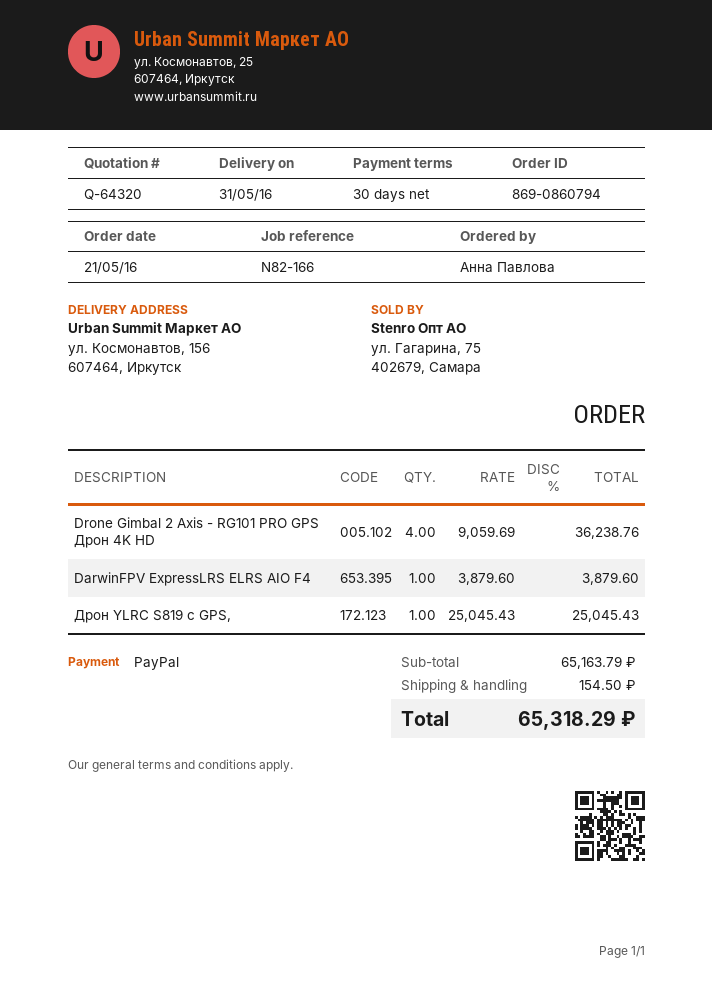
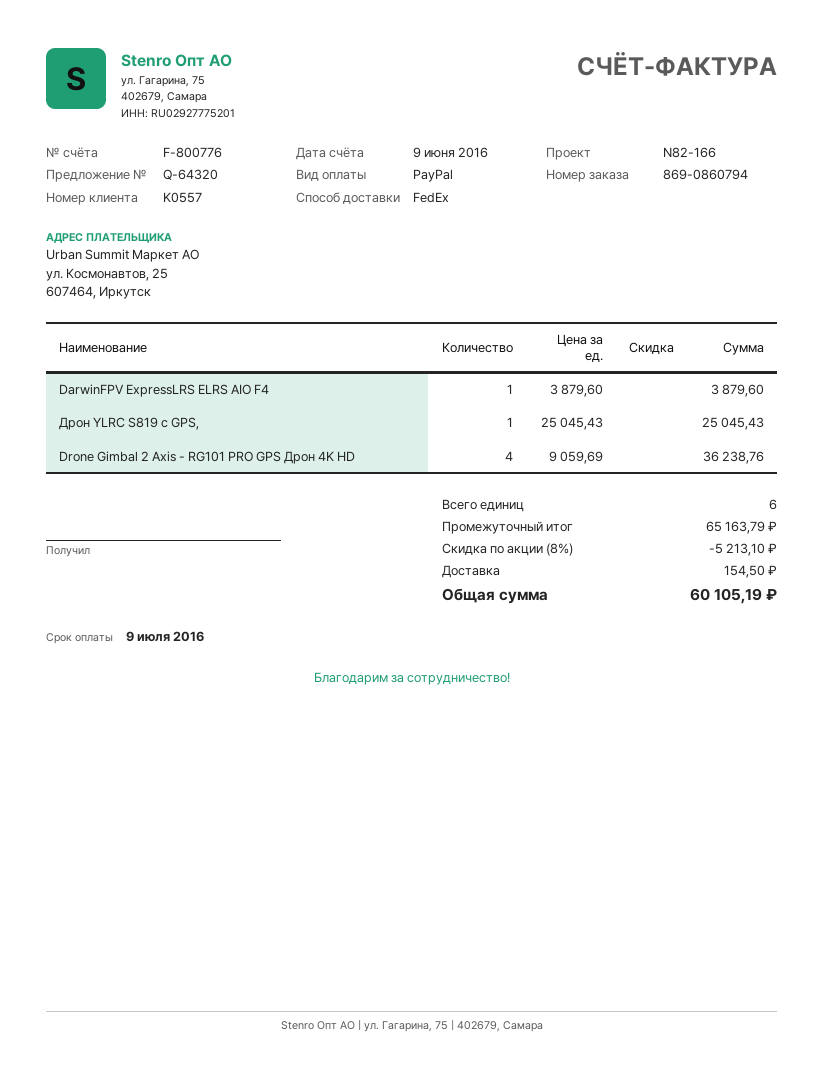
discount: none -> 8% = 5213.10
total: 65318.29 -> 60105.19

